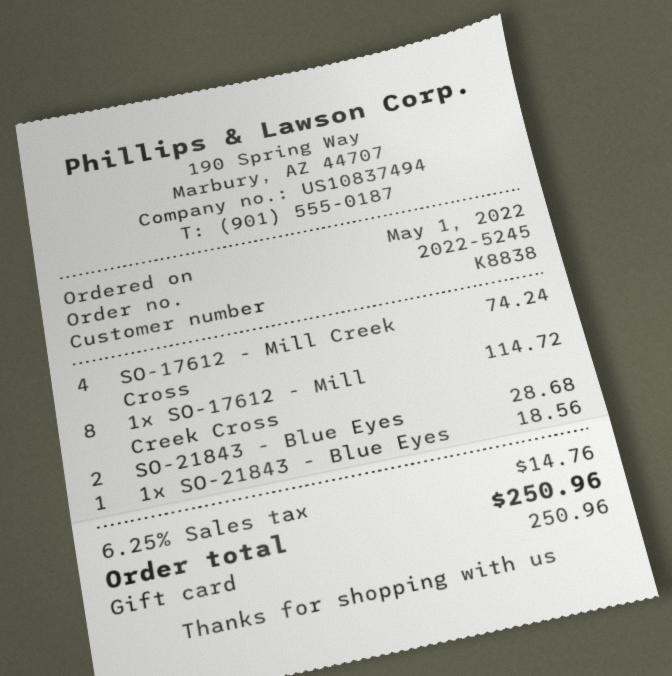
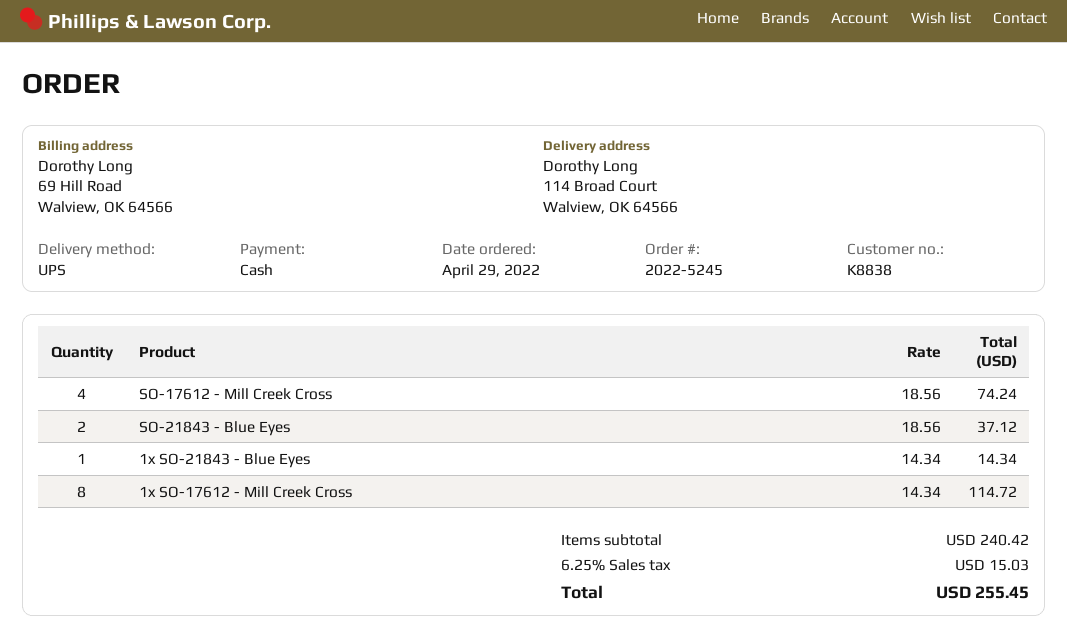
order date: 2022-05-01 -> 2022-04-29
payment method: gift card -> cash
SO-21843 - Blue Eyes: 2 for 28.68 -> 2 for 37.12
1x SO-21843 - Blue Eyes: 1 for 18.56 -> 1 for 14.34
tax: 6.25% = 14.76 -> 6.25% = 15.03
total: 250.96 -> 255.45

